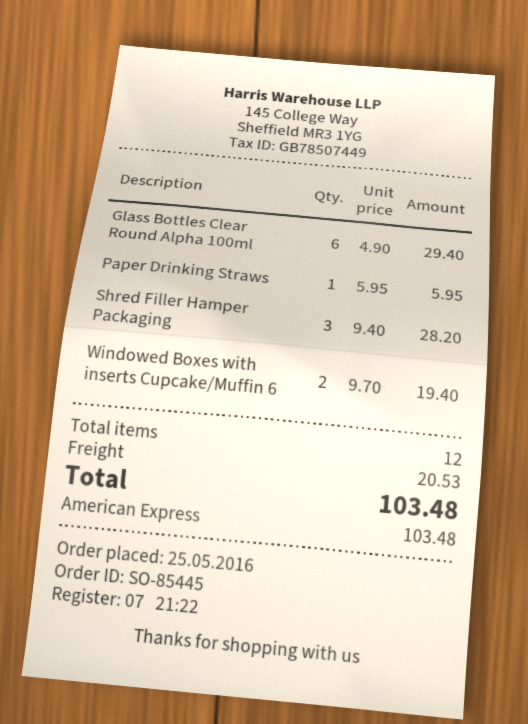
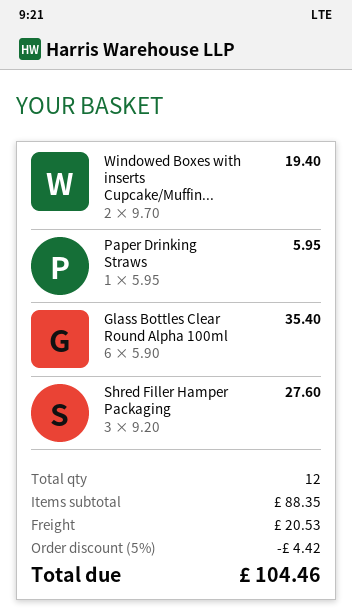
Glass Bottles Clear Round Alpha 100ml: 6 x 4.90 = 29.40 -> 6 x 5.90 = 35.40
Shred Filler Hamper Packaging: 3 x 9.40 = 28.20 -> 3 x 9.20 = 27.60
discount: none -> 5% = 4.42
total: 103.48 -> 104.46

